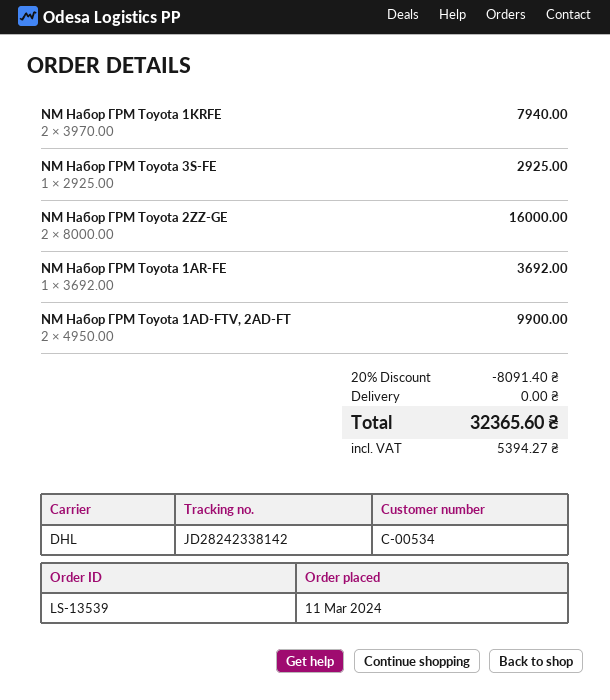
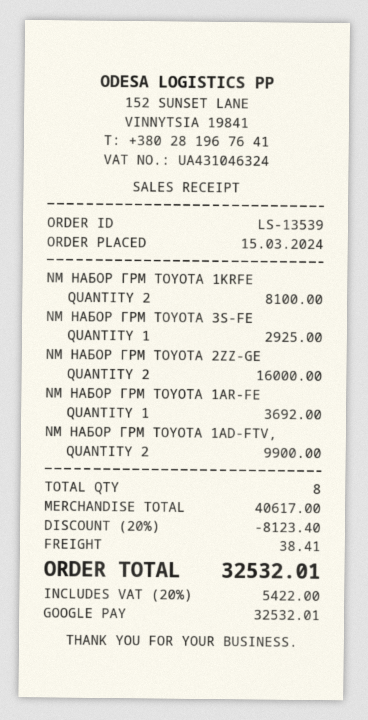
order date: 2024-03-11 -> 2024-03-15
NM Набор ГРМ Toyota 1KRFE: 2 for 7940.00 -> 2 for 8100.00
discount: 20% = 8091.40 -> 20% = 8123.40
shipping: 0.00 -> 38.41
tax: 5394.27 -> 5422.00
total: 32365.60 -> 32532.01

